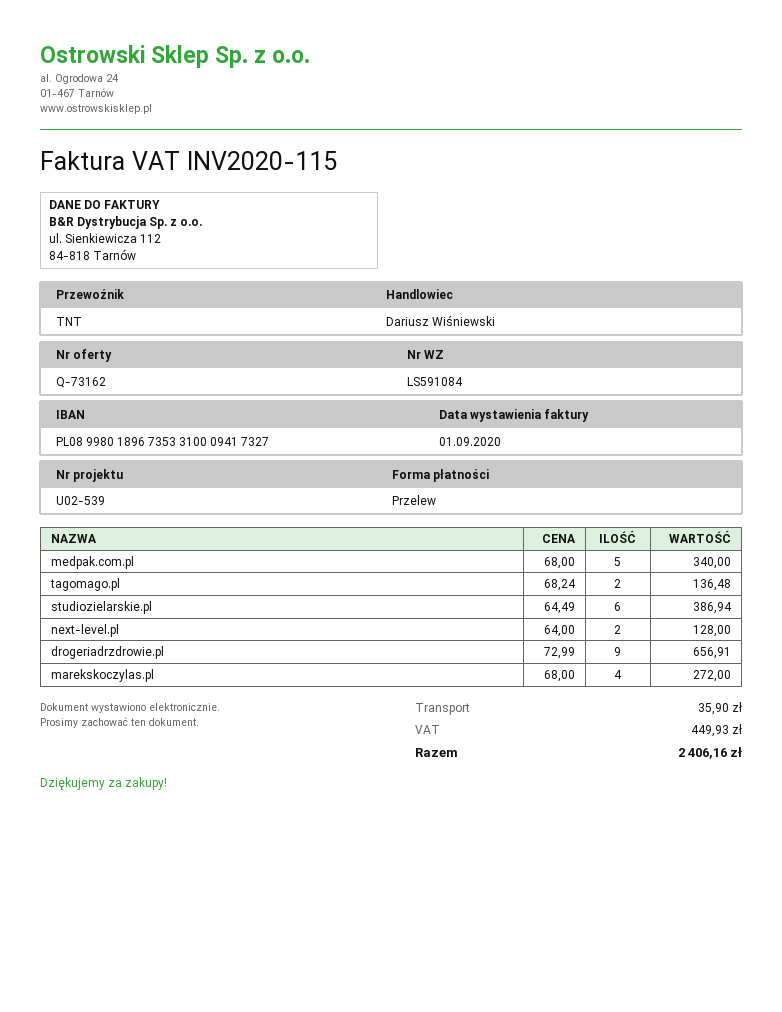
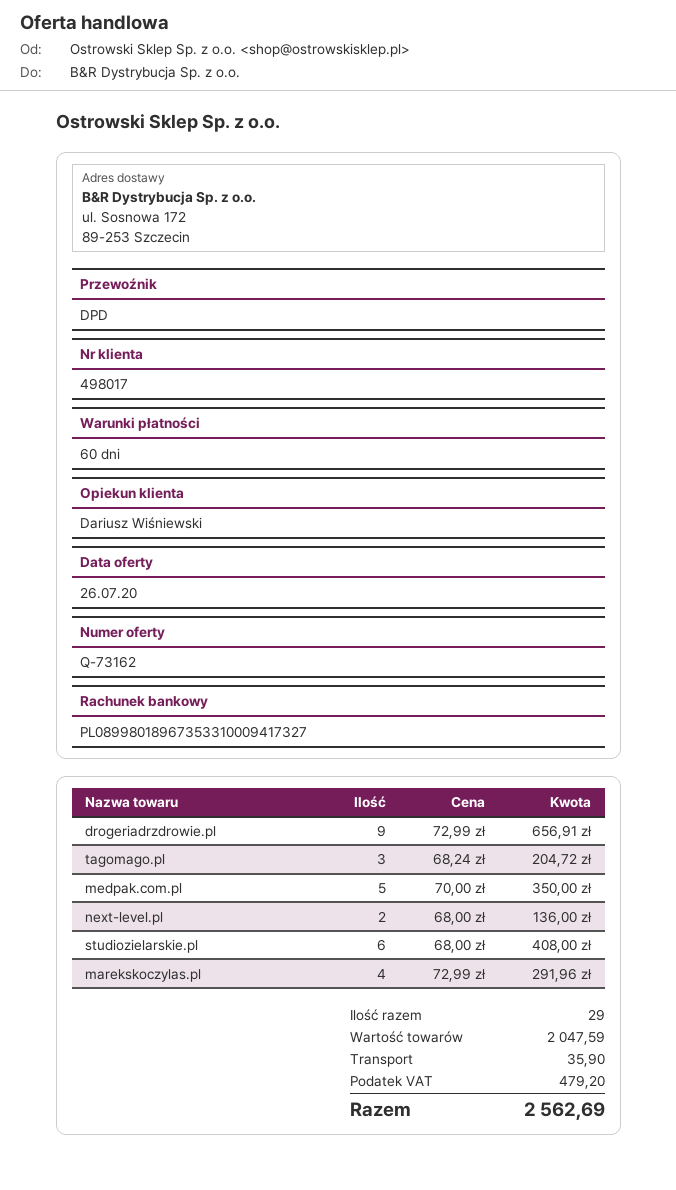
shipping method: TNT -> DPD
medpak.com.pl: 5 x 68.00 = 340.00 -> 5 x 70.00 = 350.00
tagomago.pl: 2 x 68.24 = 136.48 -> 3 x 68.24 = 204.72
studiozielarskie.pl: 6 x 64.49 = 386.94 -> 6 x 68.00 = 408.00
next-level.pl: 2 x 64.00 = 128.00 -> 2 x 68.00 = 136.00
marekskoczylas.pl: 4 x 68.00 = 272.00 -> 4 x 72.99 = 291.96
tax: 449.93 -> 479.20
total: 2406.16 -> 2562.69

